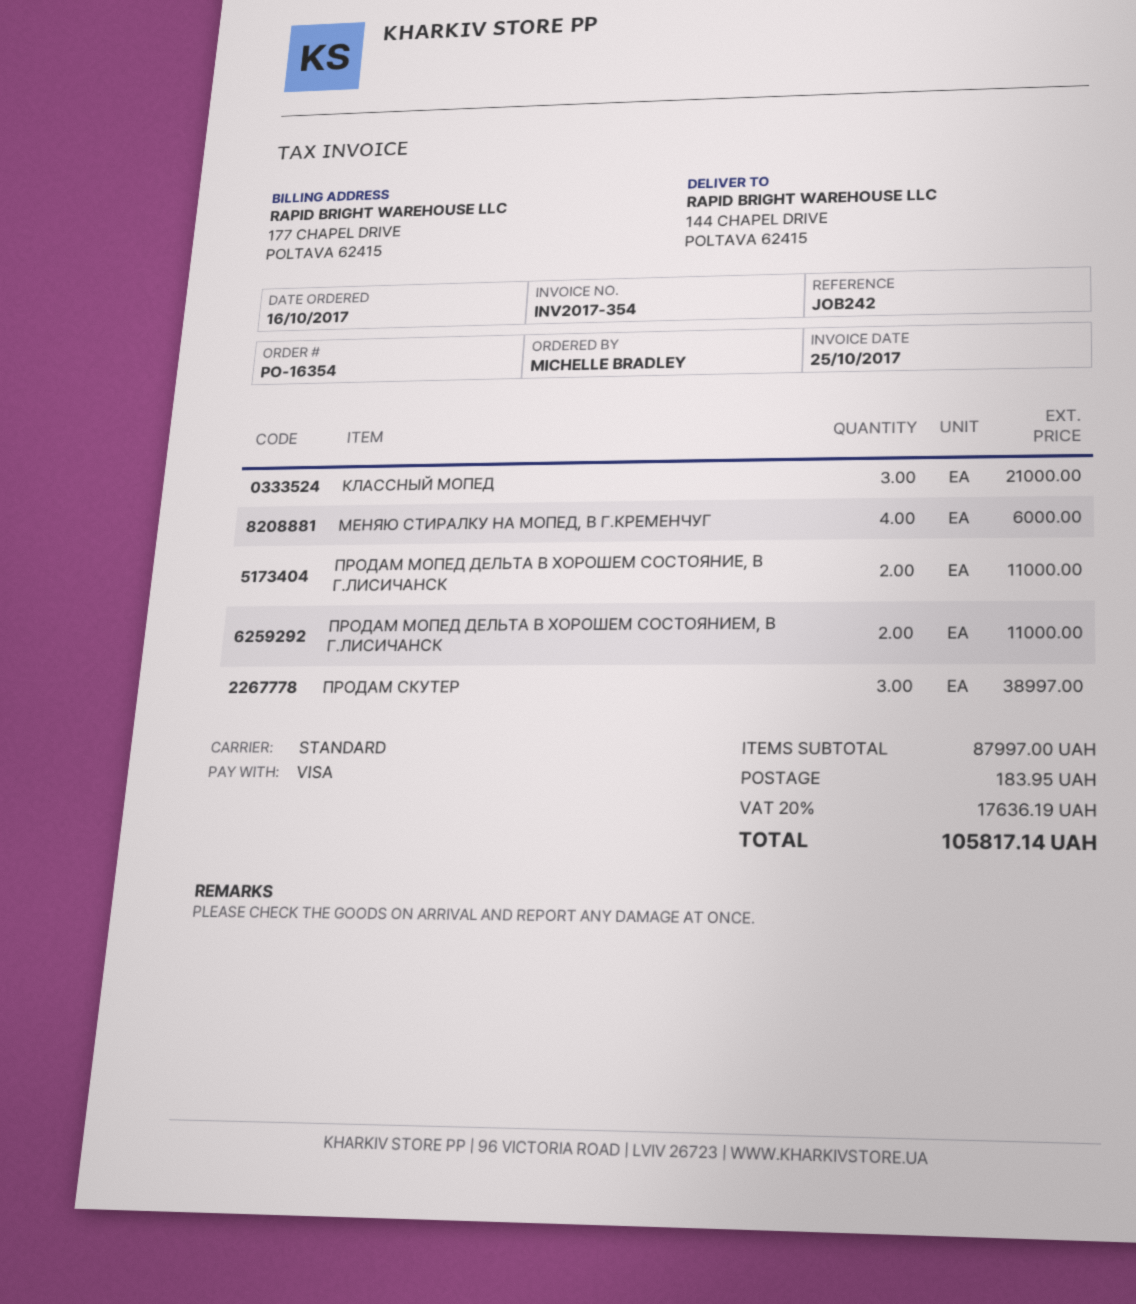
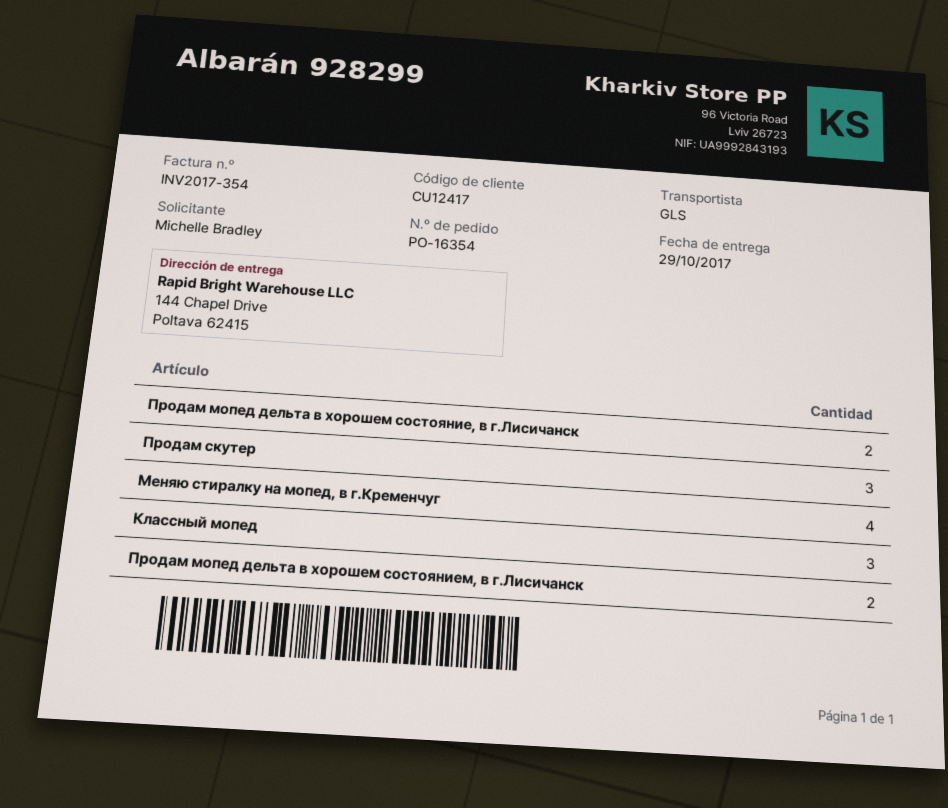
shipping method: standard -> GLS

